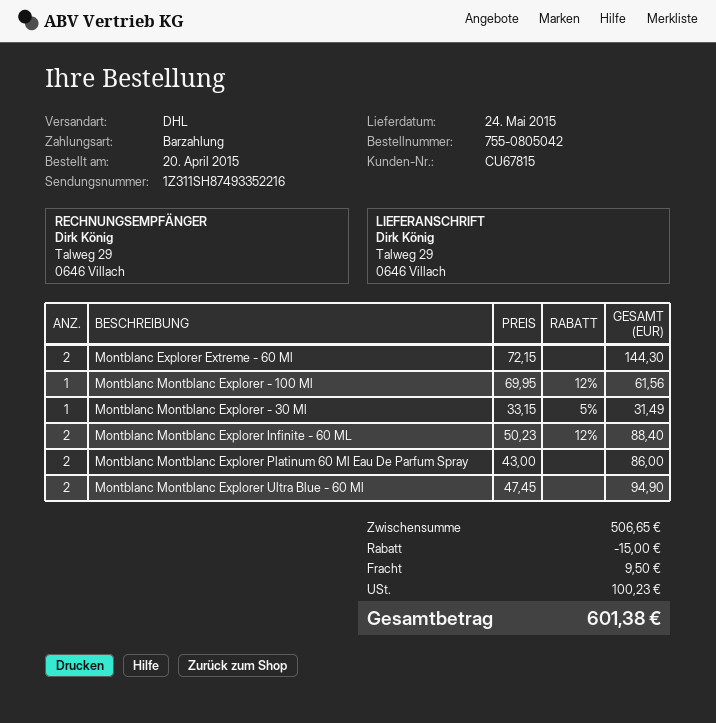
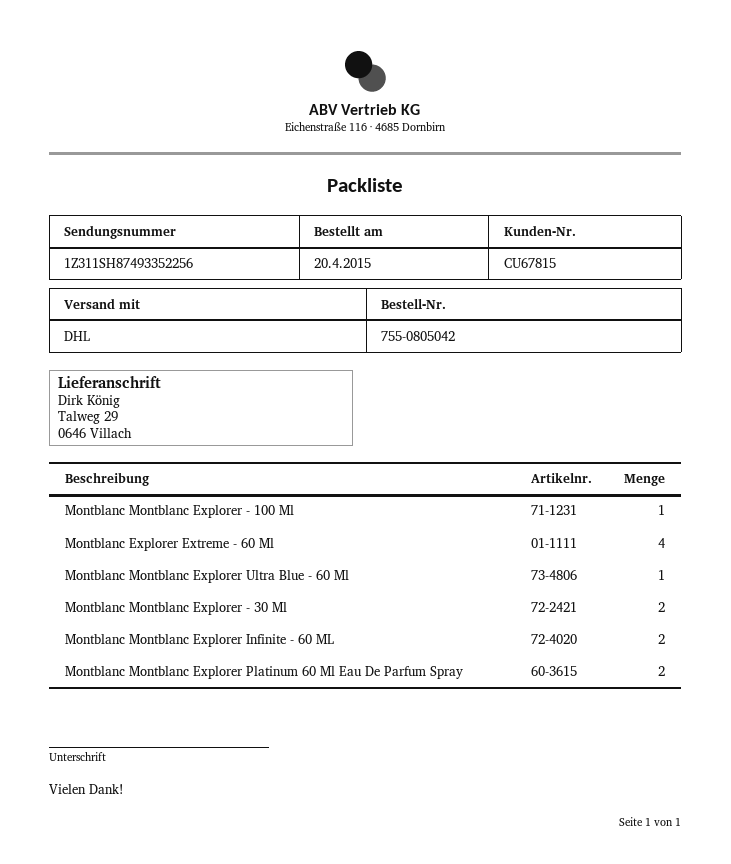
tracking number: 1Z311SH87493352216 -> 1Z311SH87493352256
Montblanc Explorer Extreme - 60 Ml: 2 -> 4
Montblanc Montblanc Explorer - 30 Ml: 1 -> 2
Montblanc Montblanc Explorer Ultra Blue - 60 Ml: 2 -> 1

